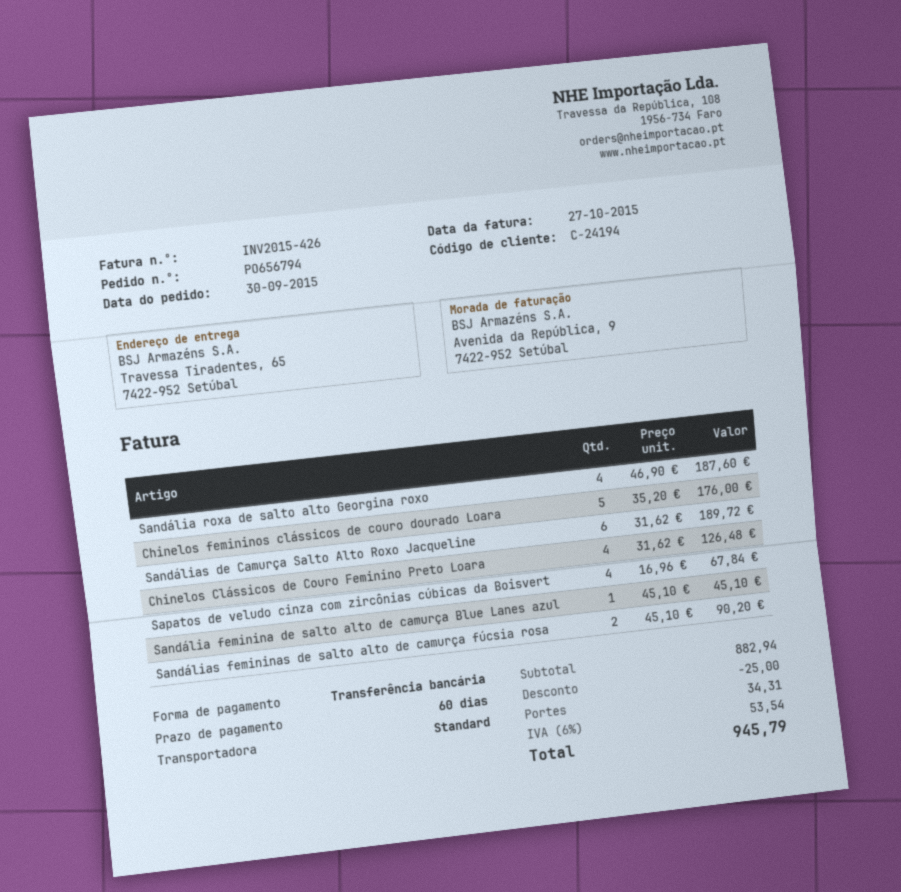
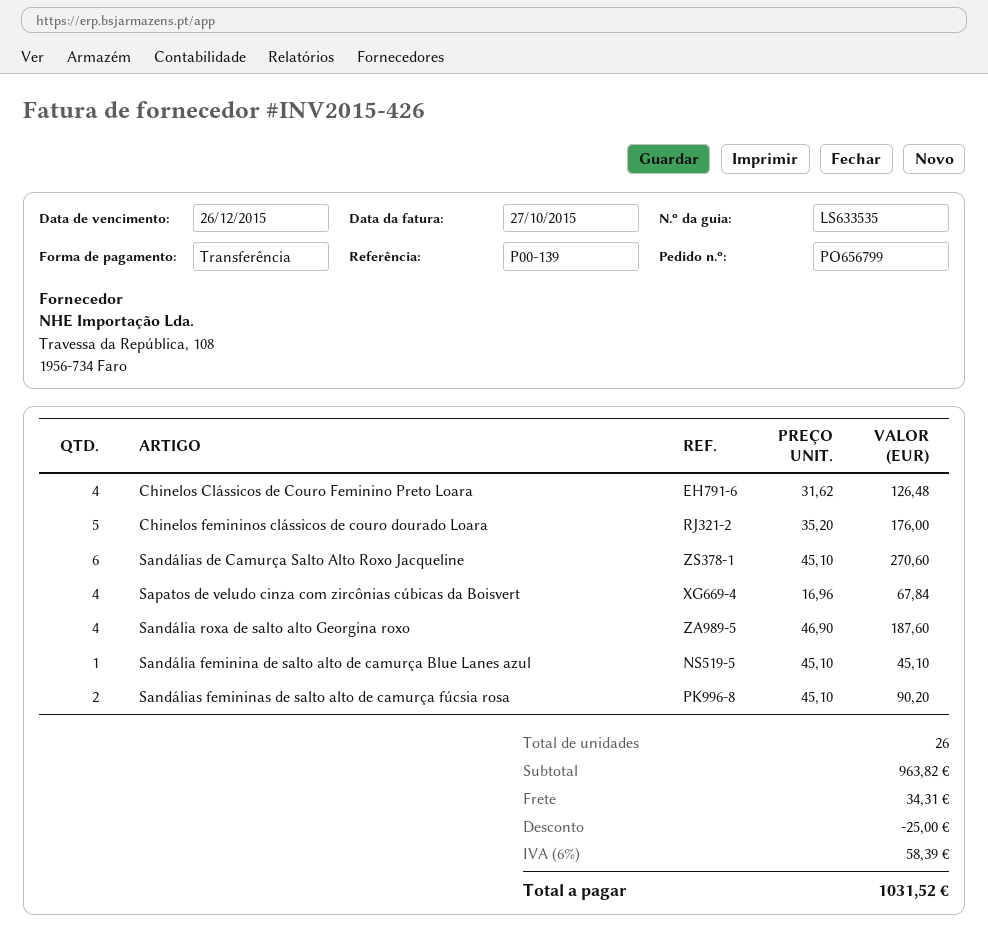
order number: PO656794 -> PO656799
Sandálias de Camurça Salto Alto Roxo Jacqueline: 6 x 31.62 = 189.72 -> 6 x 45.10 = 270.60
subtotal: 882.94 -> 963.82
tax: 6% = 53.54 -> 6% = 58.39
total: 945.79 -> 1031.52

